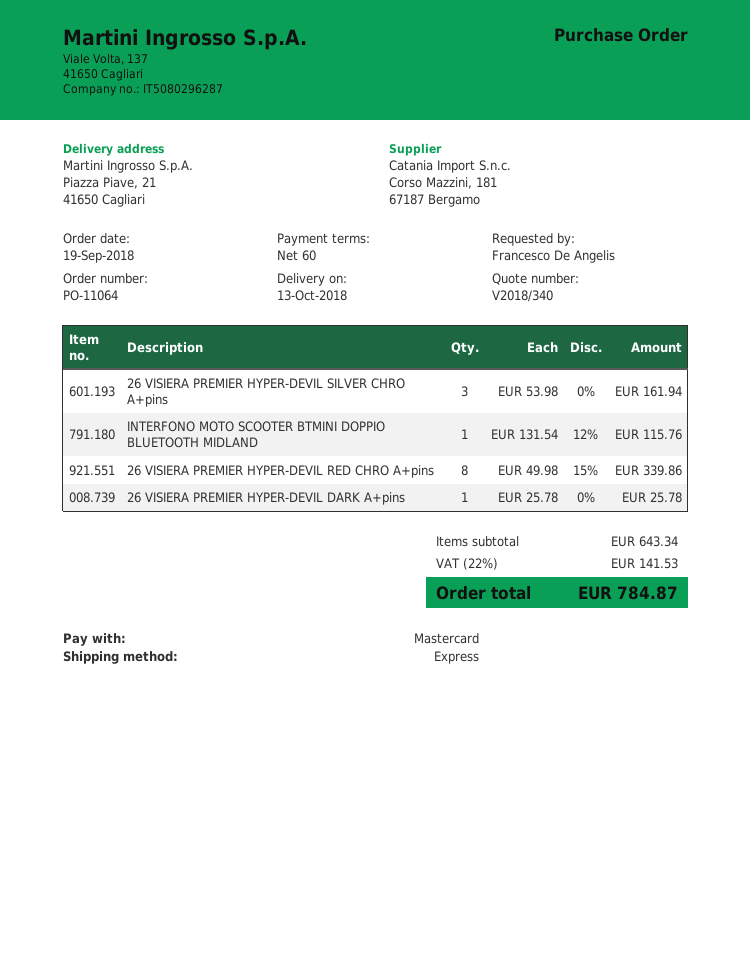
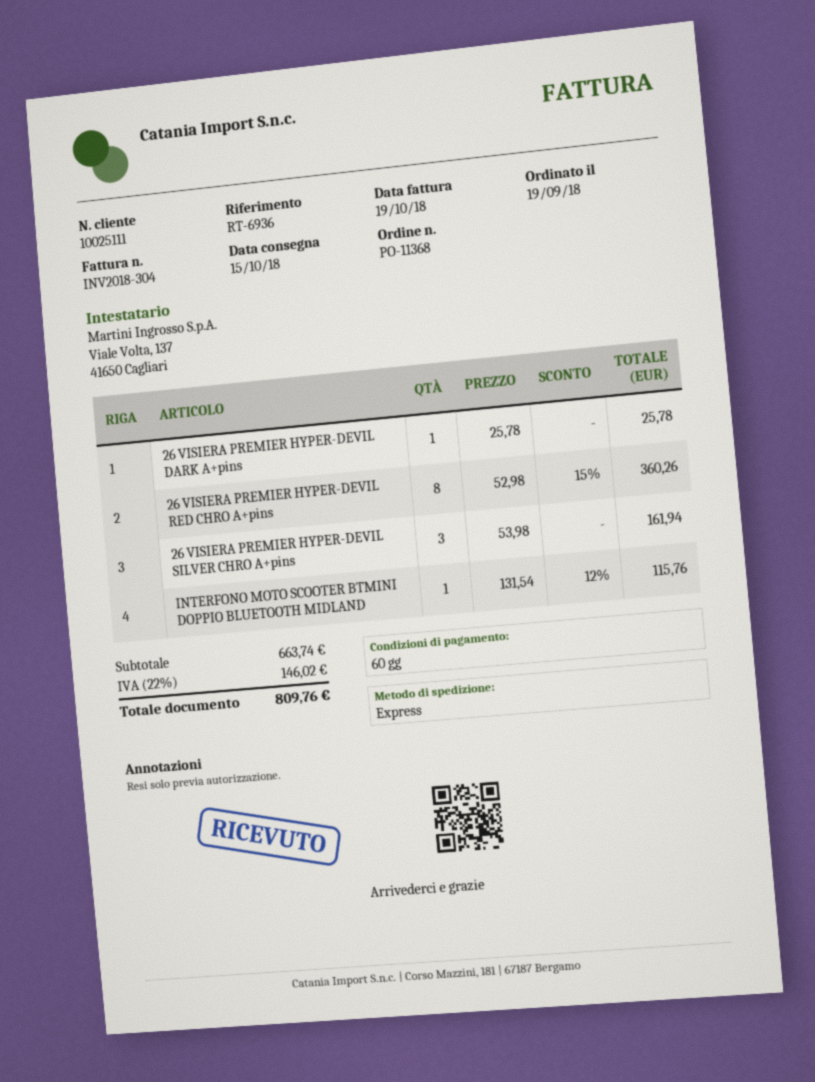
order number: PO-11064 -> PO-11368
delivery date: 2018-10-13 -> 2018-10-15
26 VISIERA PREMIER HYPER-DEVIL RED CHRO A+pins: 8 x 49.98 - 15% = 339.86 -> 8 x 52.98 - 15% = 360.26
subtotal: 643.34 -> 663.74
tax: 22% = 141.53 -> 22% = 146.02
total: 784.87 -> 809.76

